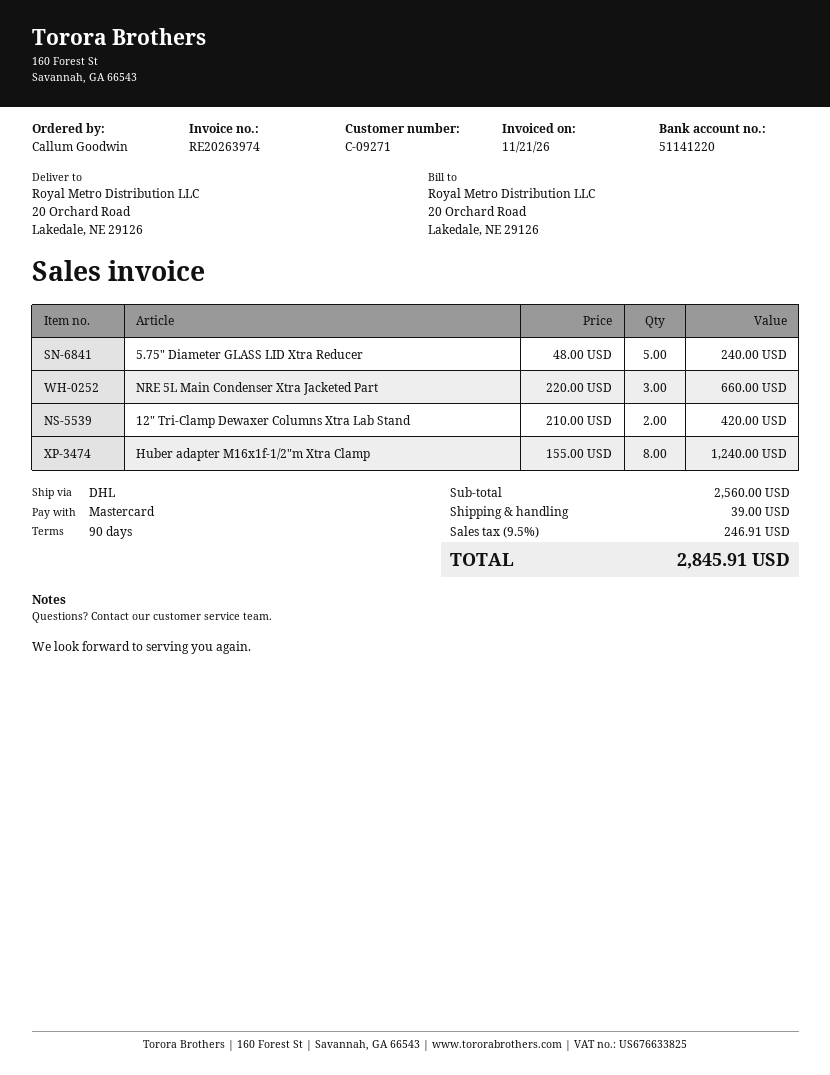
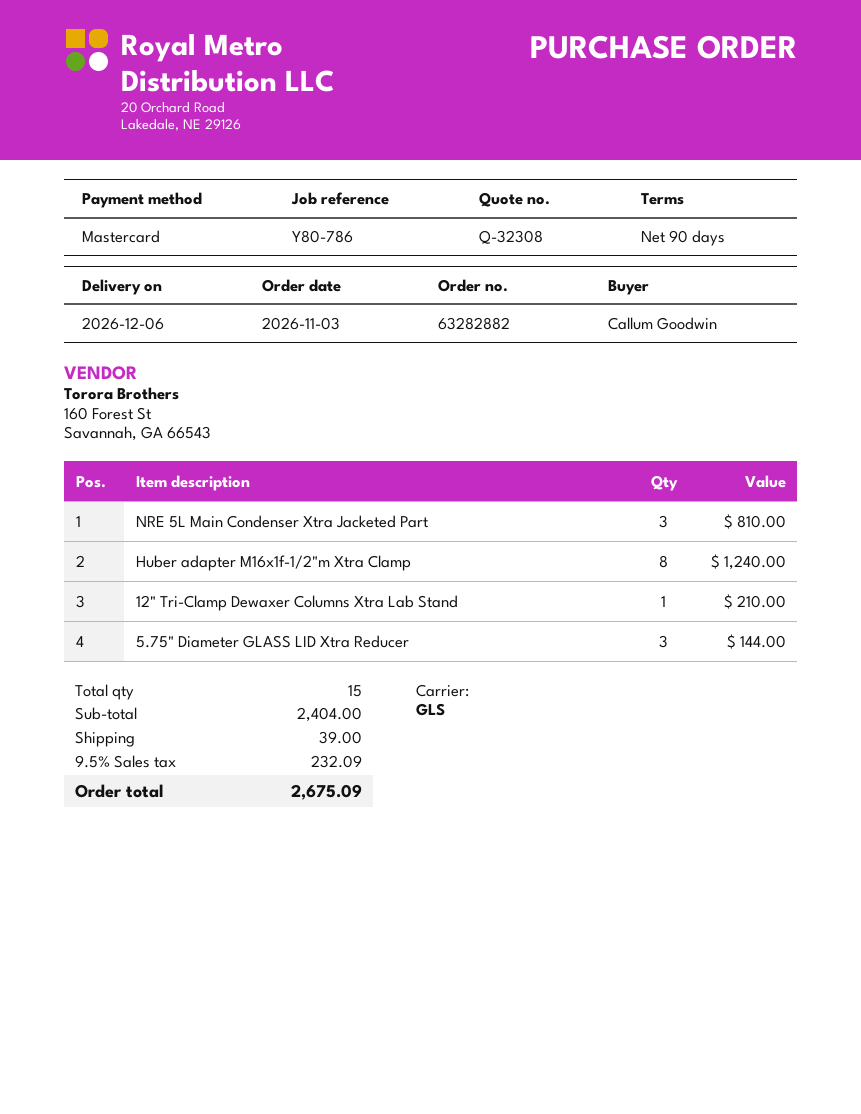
shipping method: DHL -> GLS
5.75" Diameter GLASS LID Xtra Reducer: 5 for 240.00 -> 3 for 144.00
NRE 5L Main Condenser Xtra Jacketed Part: 3 for 660.00 -> 3 for 810.00
12" Tri-Clamp Dewaxer Columns Xtra Lab Stand: 2 for 420.00 -> 1 for 210.00
subtotal: 2560.00 -> 2404.00
tax: 9.5% = 246.91 -> 9.5% = 232.09
total: 2845.91 -> 2675.09

